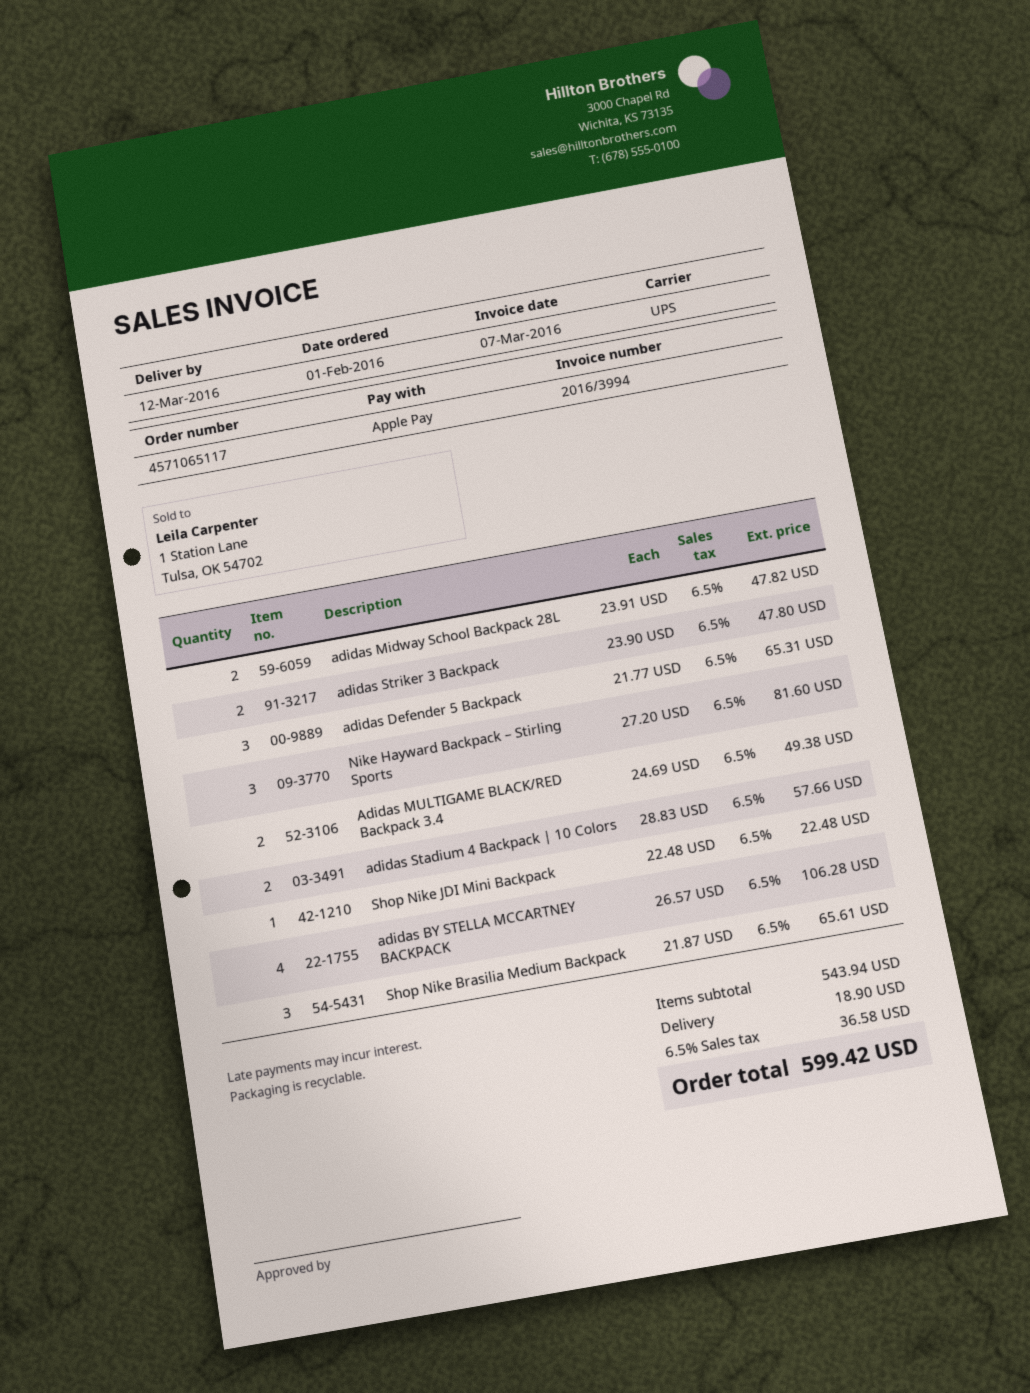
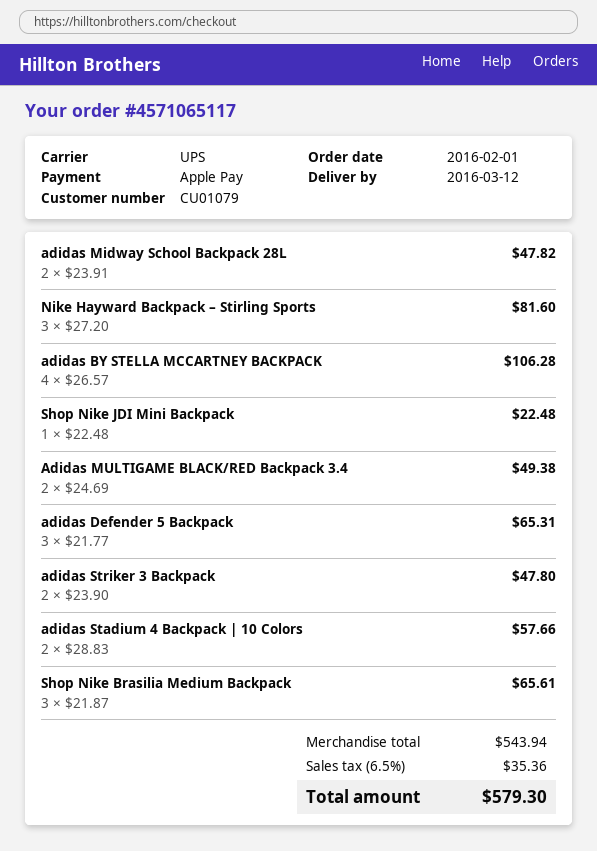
shipping: 18.90 -> none
tax: 6.5% = 36.58 -> 6.5% = 35.36
total: 599.42 -> 579.30

